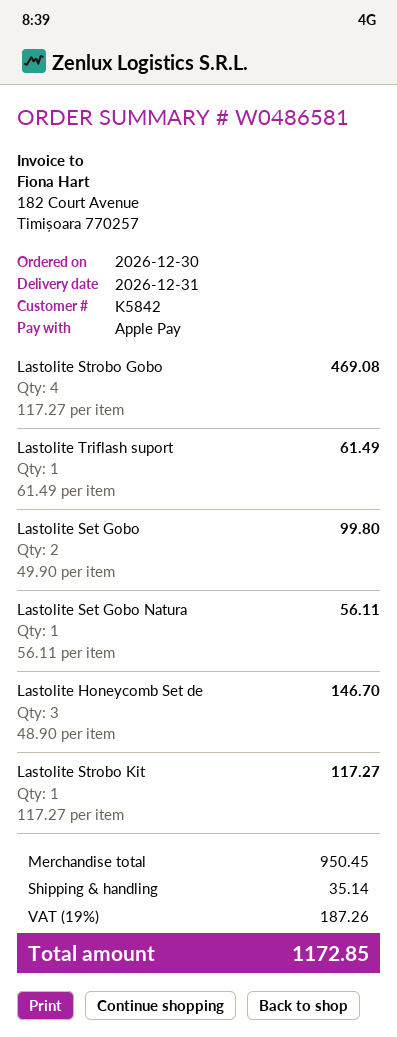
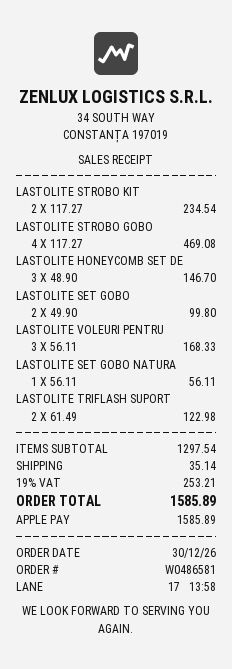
Lastolite Triflash suport: 1 x 61.49 = 61.49 -> 2 x 61.49 = 122.98
Lastolite Strobo Kit: 1 x 117.27 = 117.27 -> 2 x 117.27 = 234.54
LASTOLITE VOLEURI PENTRU: none -> 3 x 56.11 = 168.33
subtotal: 950.45 -> 1297.54
tax: 19% = 187.26 -> 19% = 253.21
total: 1172.85 -> 1585.89

